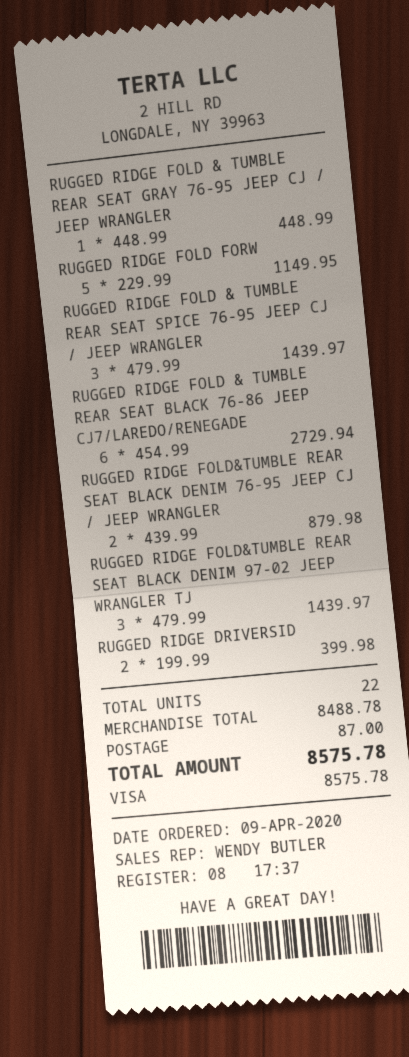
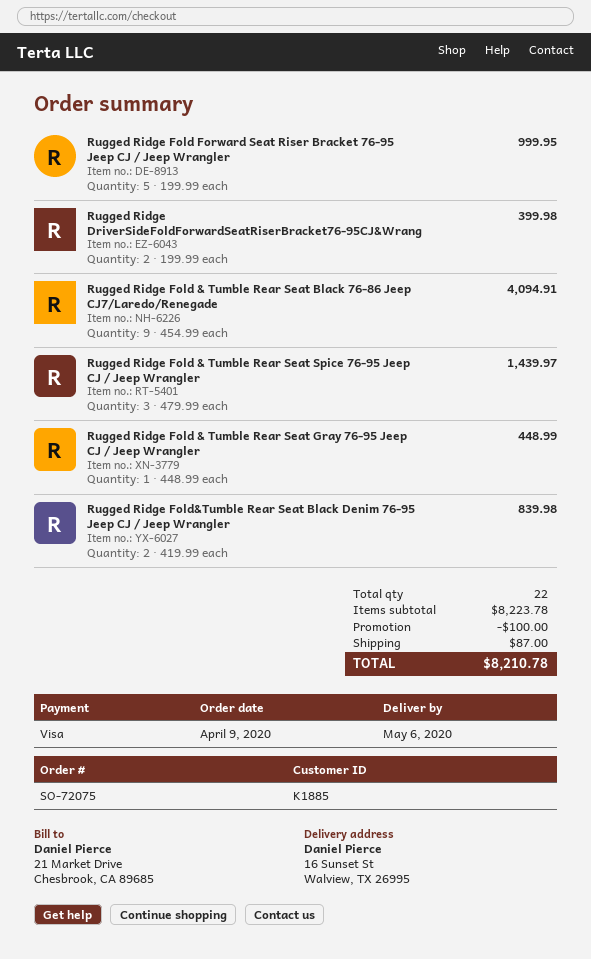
RUGGED RIDGE FOLD FORW: 5 x 229.99 = 1149.95 -> 5 x 199.99 = 999.95
RUGGED RIDGE FOLD & TUMBLE REAR SEAT BLACK 76-86 JEEP CJ7/LAREDO/RENEGADE: 6 x 454.99 = 2729.94 -> 9 x 454.99 = 4094.91
RUGGED RIDGE FOLD&TUMBLE REAR SEAT BLACK DENIM 76-95 JEEP CJ / JEEP WRANGLER: 2 x 439.99 = 879.98 -> 2 x 419.99 = 839.98
RUGGED RIDGE FOLD&TUMBLE REAR SEAT BLACK DENIM 97-02 JEEP WRANGLER TJ: 3 x 479.99 = 1439.97 -> none
subtotal: 8488.78 -> 8223.78
discount: none -> 100.00
total: 8575.78 -> 8210.78

